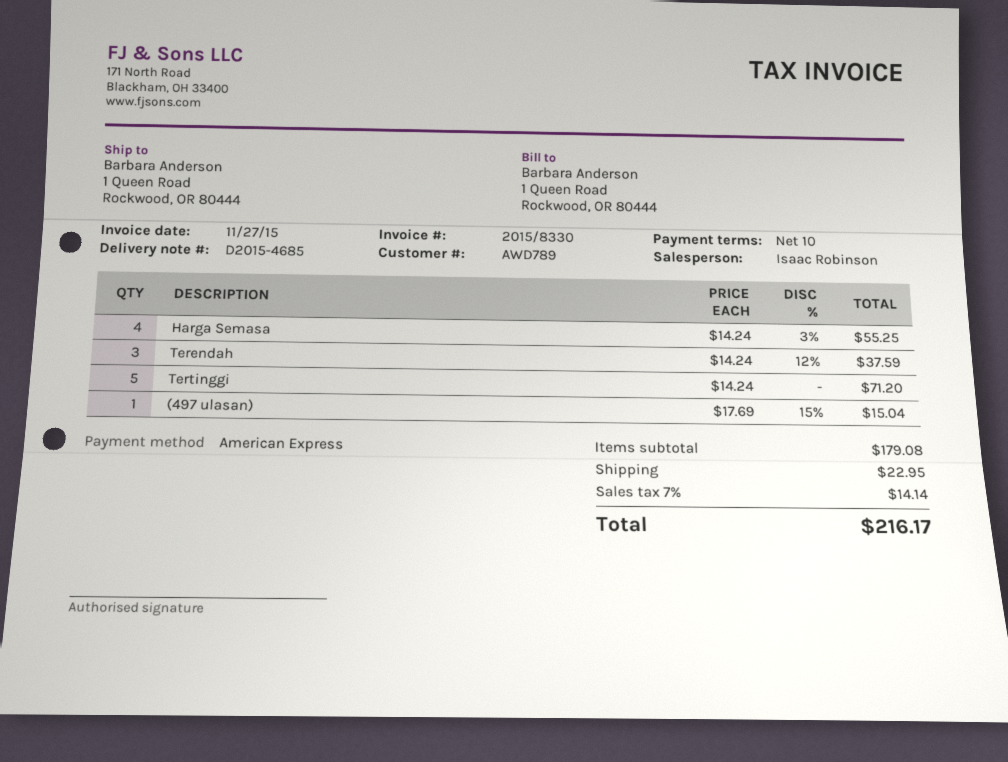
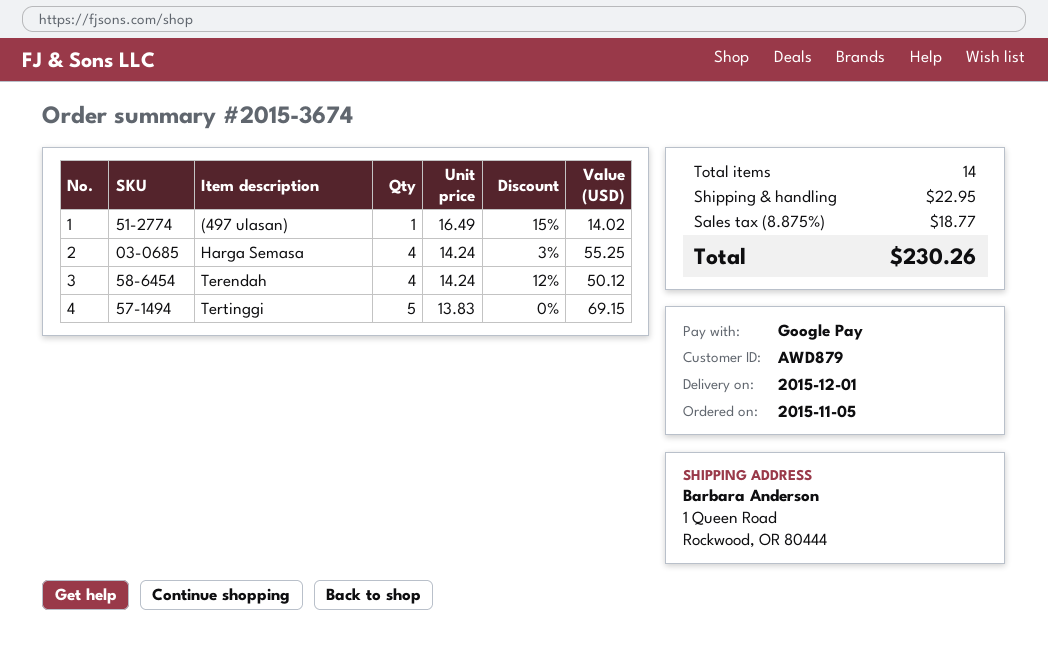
customer number: AWD789 -> AWD879
payment method: American Express -> Google Pay
Terendah: 3 x 14.24 - 12% = 37.59 -> 4 x 14.24 - 12% = 50.12
Tertinggi: 5 x 14.24 = 71.20 -> 5 x 13.83 = 69.15
(497 ulasan): 1 x 17.69 - 15% = 15.04 -> 1 x 16.49 - 15% = 14.02
tax: 7% = 14.14 -> 8.875% = 18.77
total: 216.17 -> 230.26

